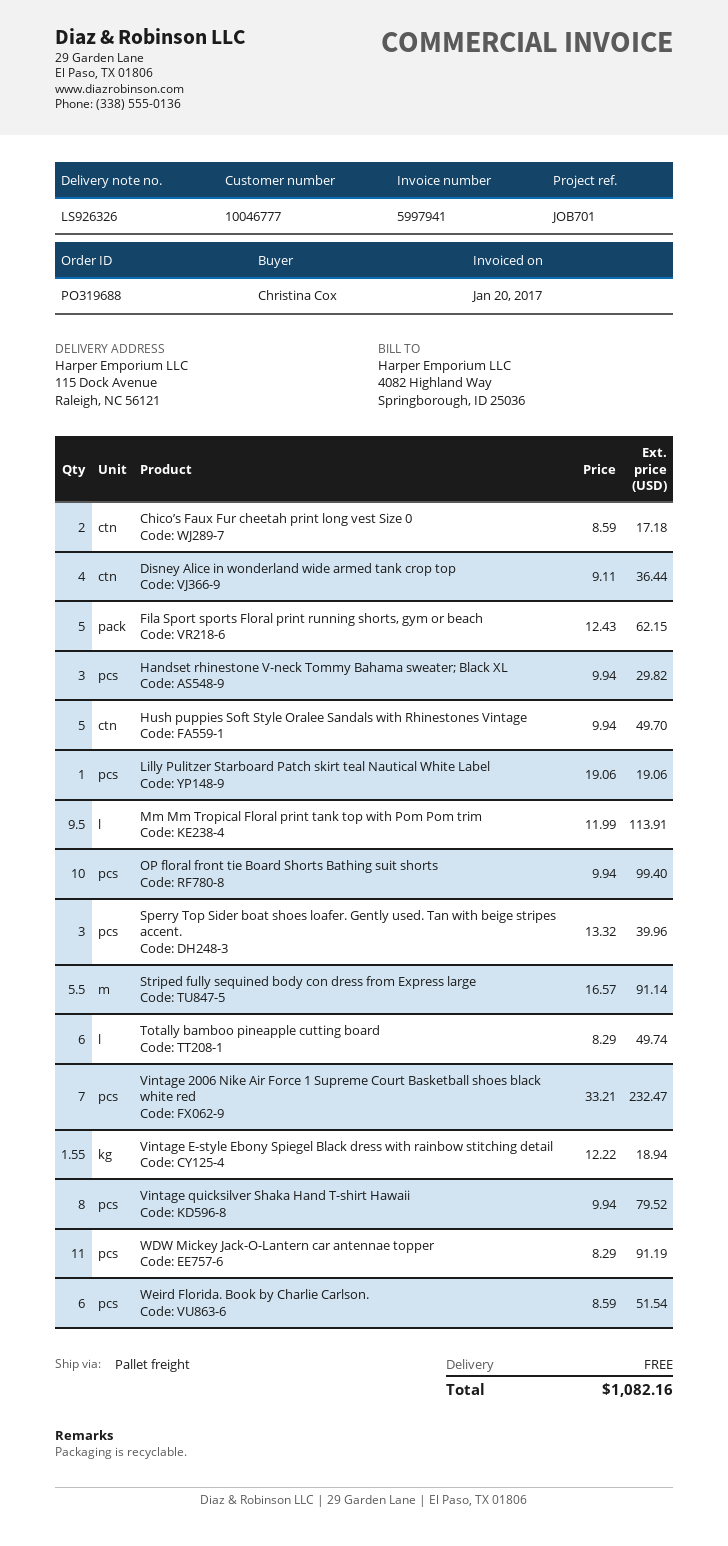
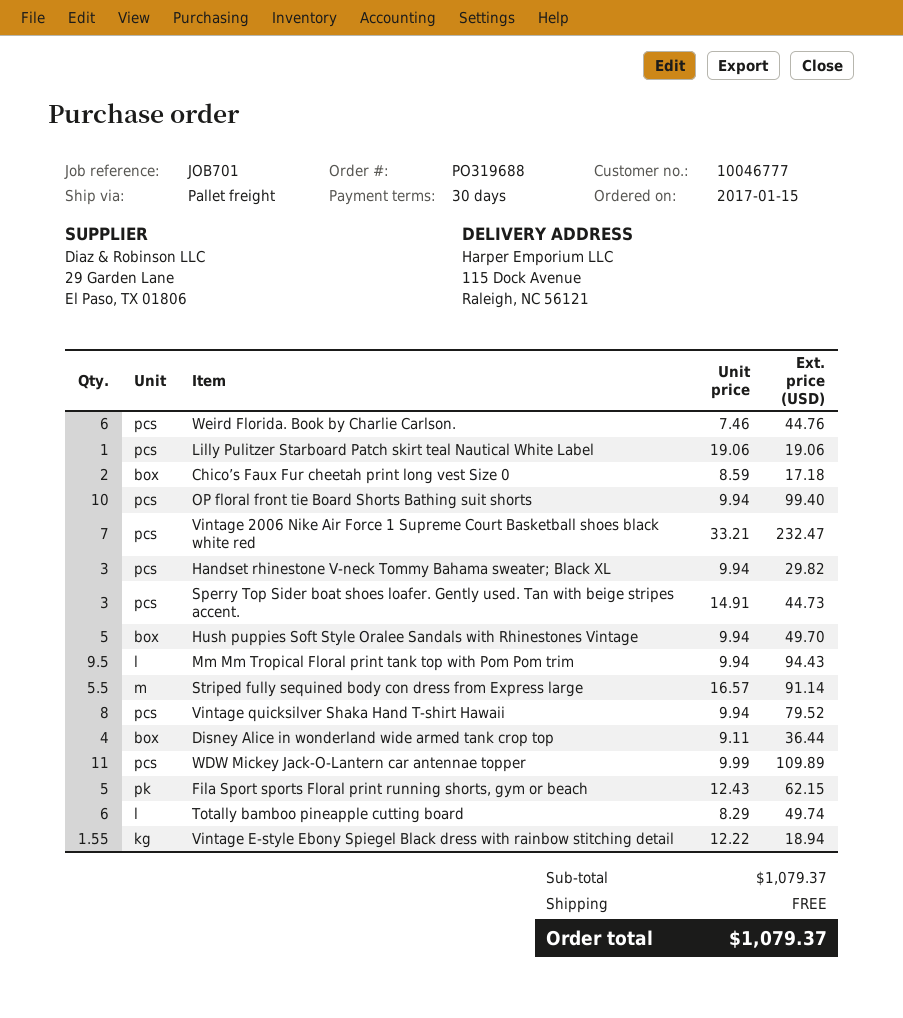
Mm Mm Tropical Floral print tank top with Pom Pom trim: 9.5 x 11.99 = 113.91 -> 9.5 x 9.94 = 94.43
Sperry Top Sider boat shoes loafer. Gently used. Tan with beige stripes accent.: 3 x 13.32 = 39.96 -> 3 x 14.91 = 44.73
WDW Mickey Jack-O-Lantern car antennae topper: 11 x 8.29 = 91.19 -> 11 x 9.99 = 109.89
Weird Florida. Book by Charlie Carlson.: 6 x 8.59 = 51.54 -> 6 x 7.46 = 44.76
total: 1082.16 -> 1079.37

